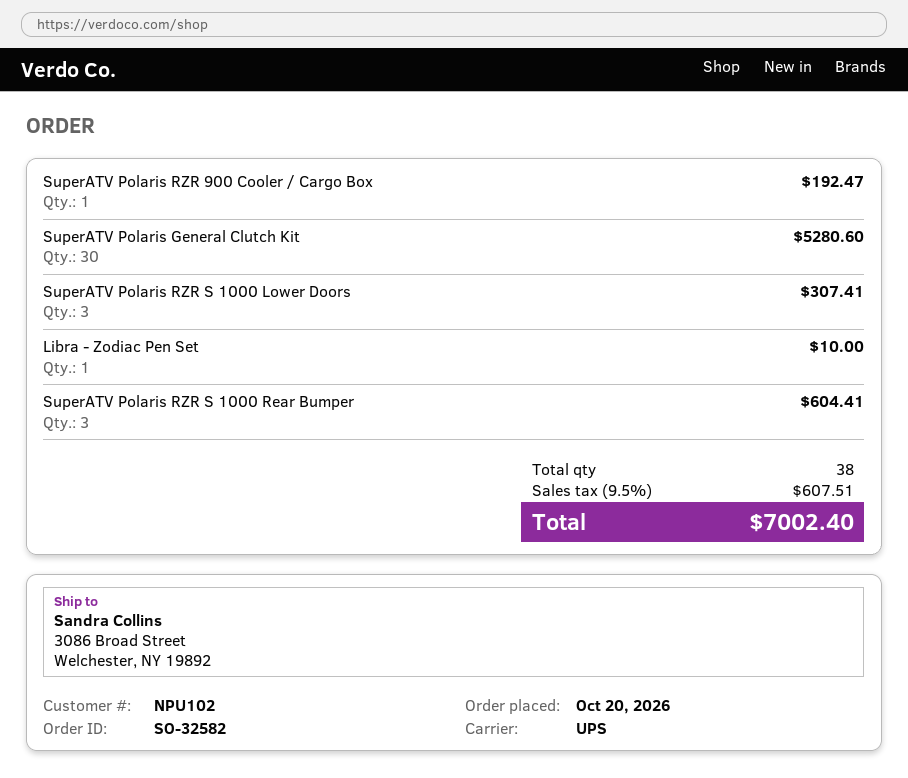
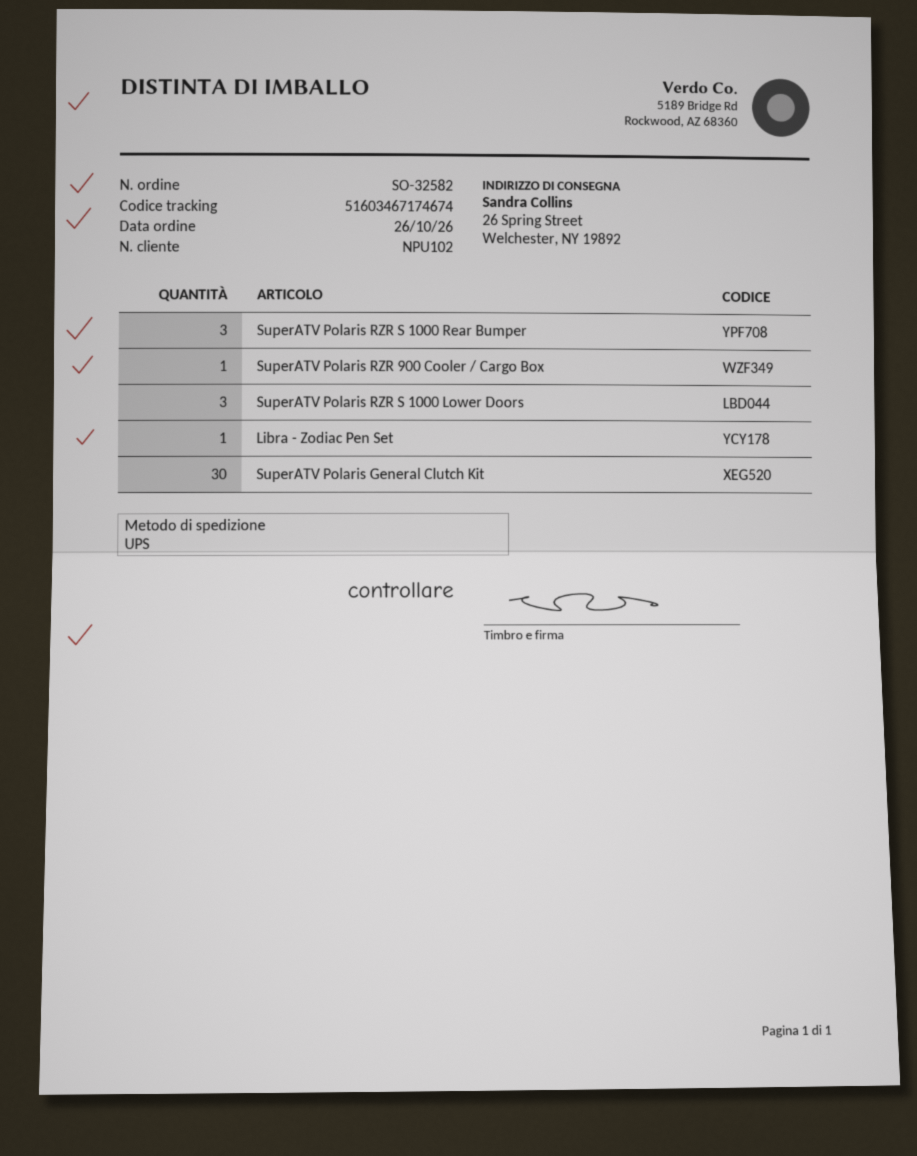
order date: 2026-10-20 -> 2026-10-26
ship to: 3086 Broad Street, Welchester, NY 19892 -> 26 Spring Street, Welchester, NY 19892

